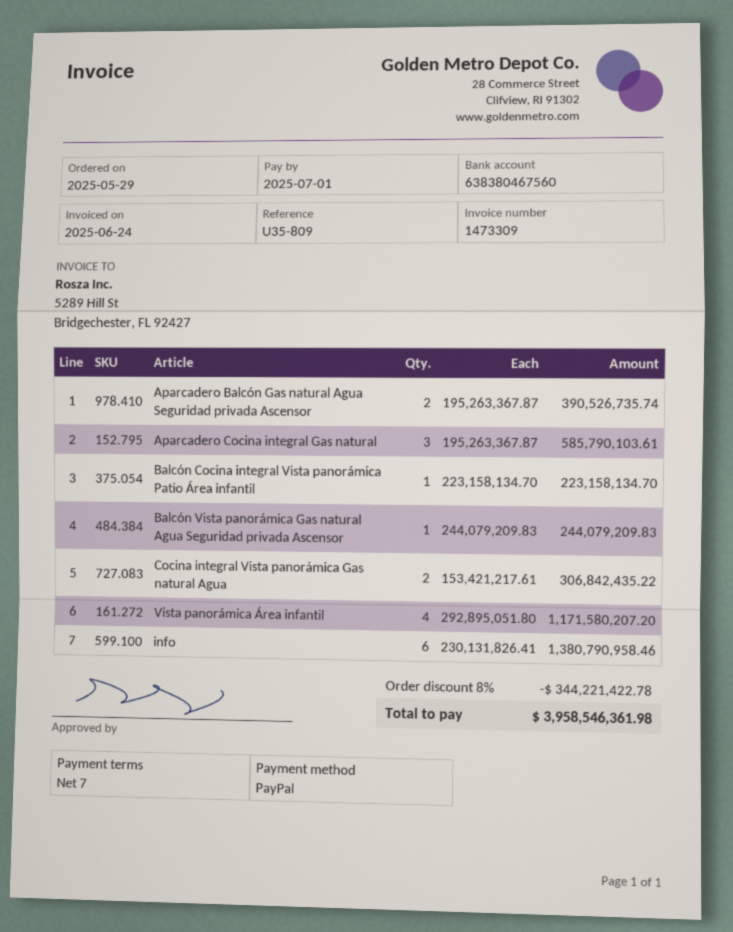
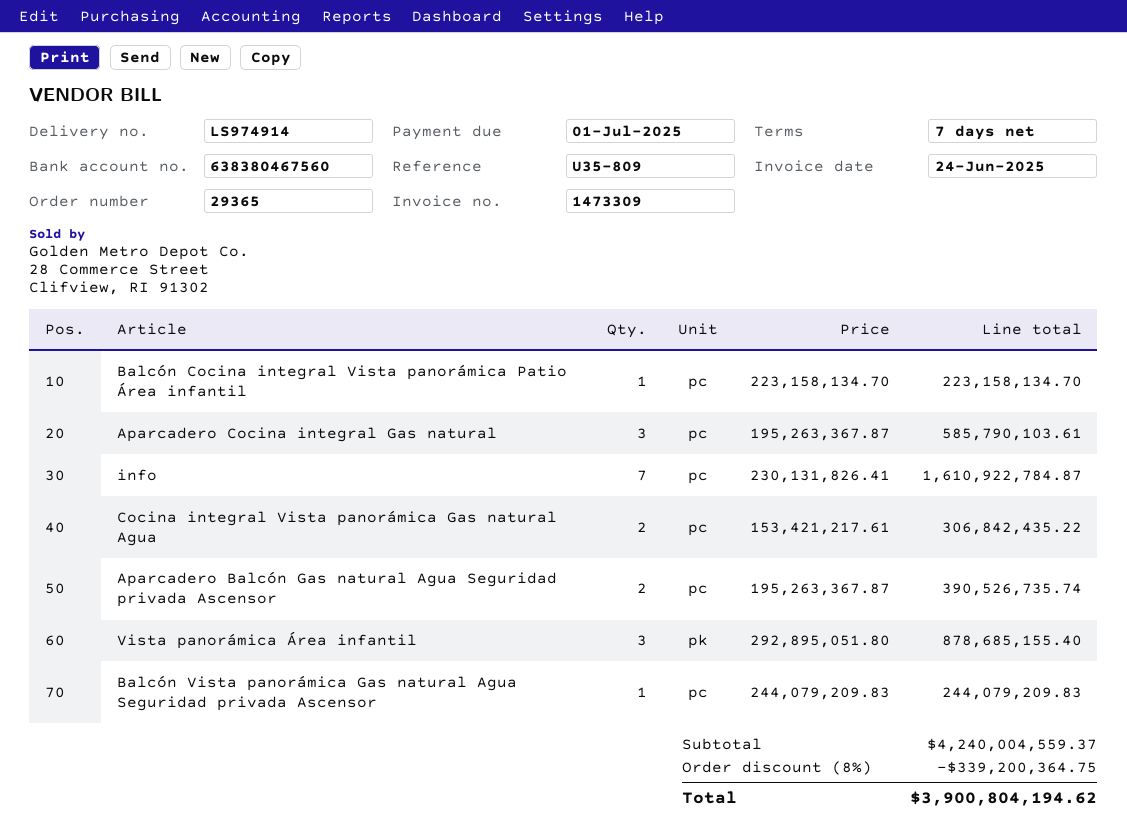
Vista panorámica Área infantil: 4 x 292895051.80 = 1171580207.20 -> 3 x 292895051.80 = 878685155.40
info: 6 x 230131826.41 = 1380790958.46 -> 7 x 230131826.41 = 1610922784.87
discount: 8% = 344221422.78 -> 8% = 339200364.75
total: 3958546361.98 -> 3900804194.62

